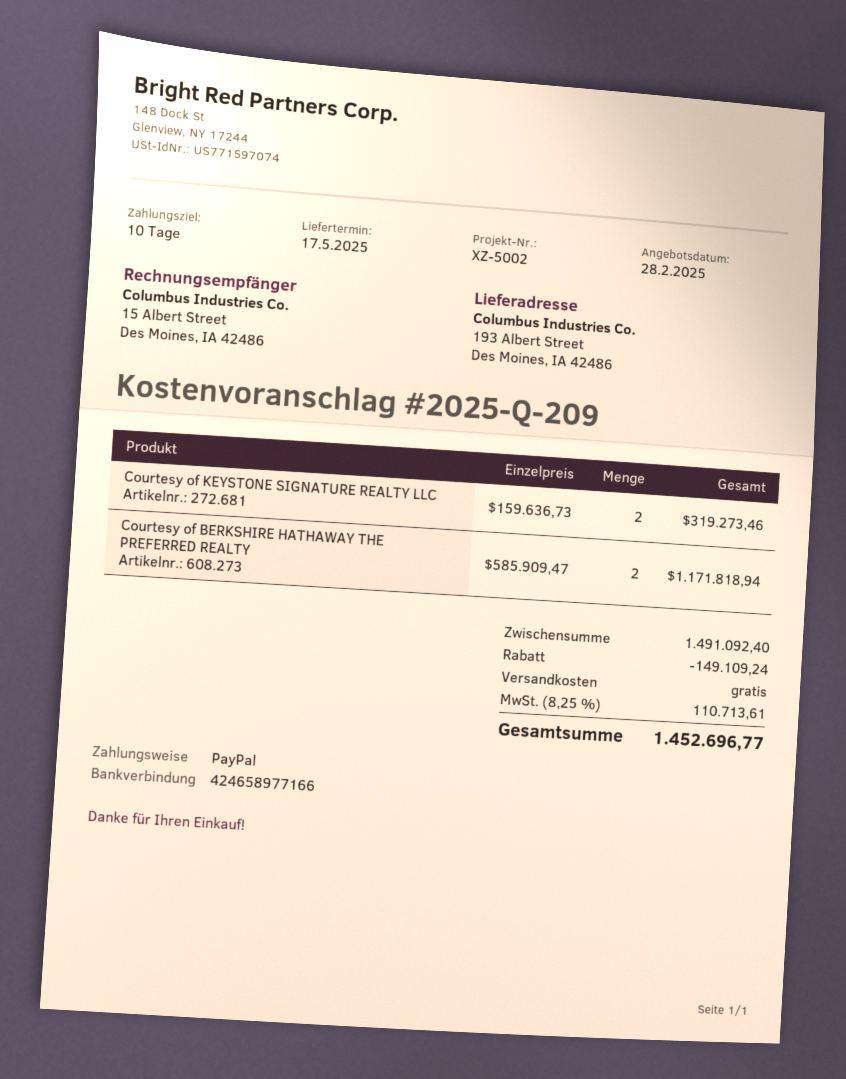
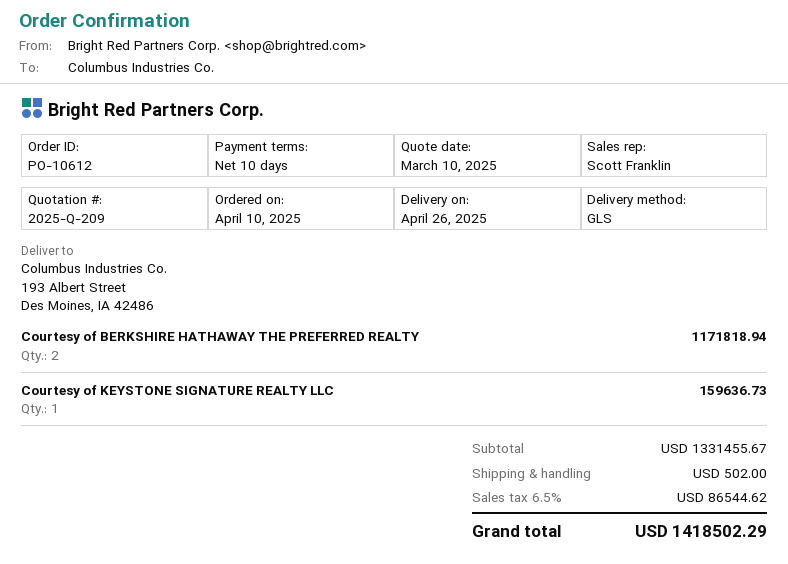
quote date: 2025-02-28 -> 2025-03-10
delivery date: 2025-05-17 -> 2025-04-26
Courtesy of KEYSTONE SIGNATURE REALTY LLC: 2 for 319273.46 -> 1 for 159636.73
subtotal: 1491092.40 -> 1331455.67
discount: 149109.24 -> none
shipping: 0.00 -> 502.00
tax: 8.25% = 110713.61 -> 6.5% = 86544.62
total: 1452696.77 -> 1418502.29

